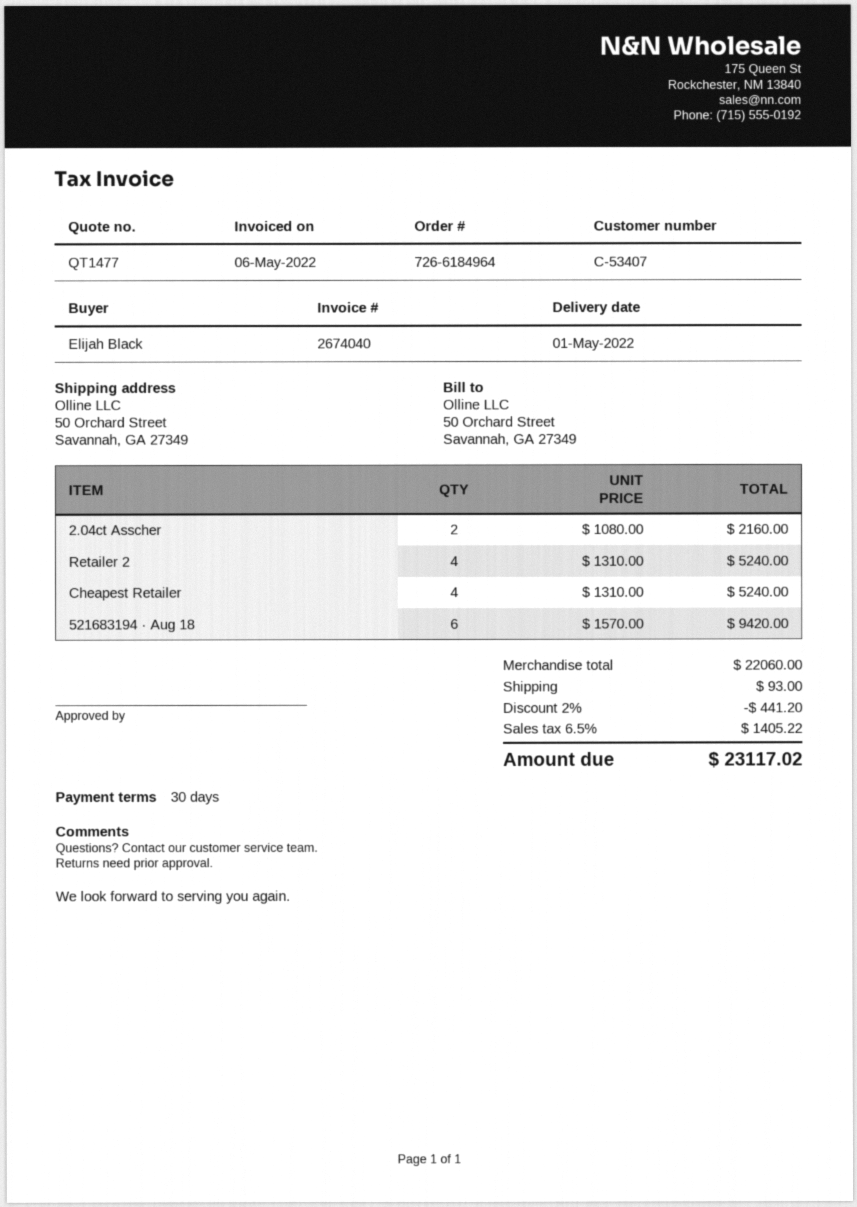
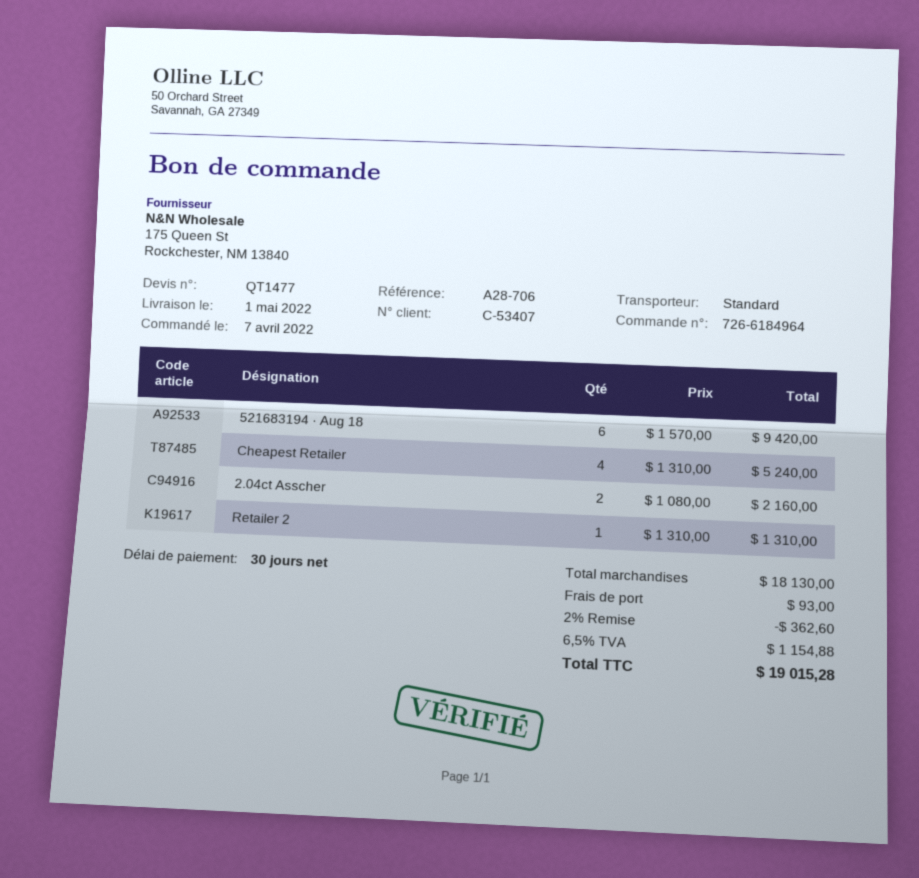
Retailer 2: 4 x 1310.00 = 5240.00 -> 1 x 1310.00 = 1310.00
subtotal: 22060.00 -> 18130.00
discount: 2% = 441.20 -> 2% = 362.60
tax: 6.5% = 1405.22 -> 6.5% = 1154.88
total: 23117.02 -> 19015.28

